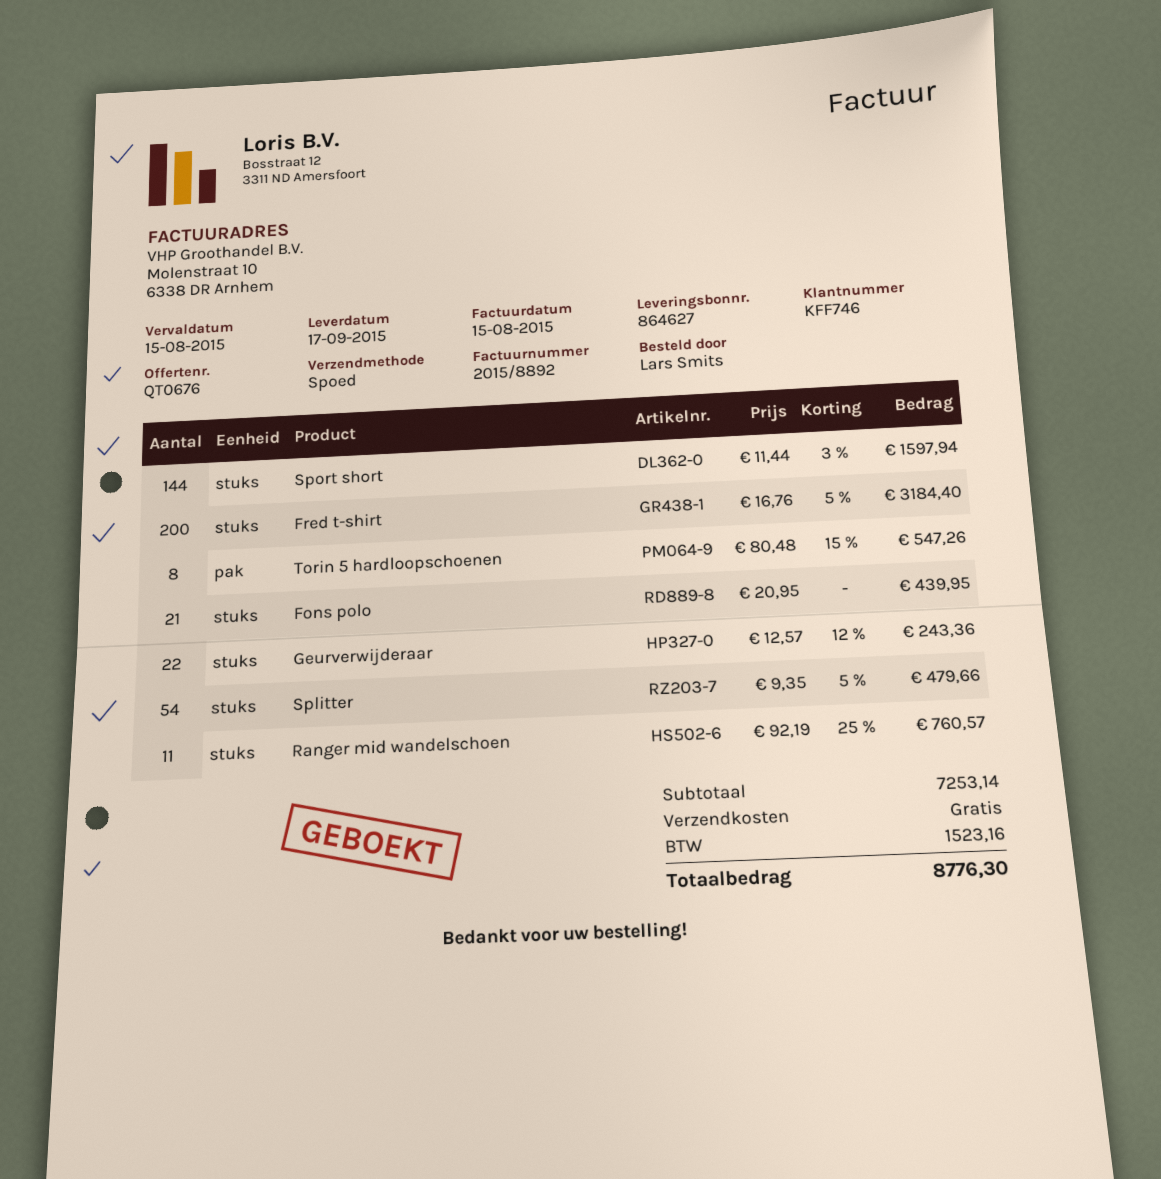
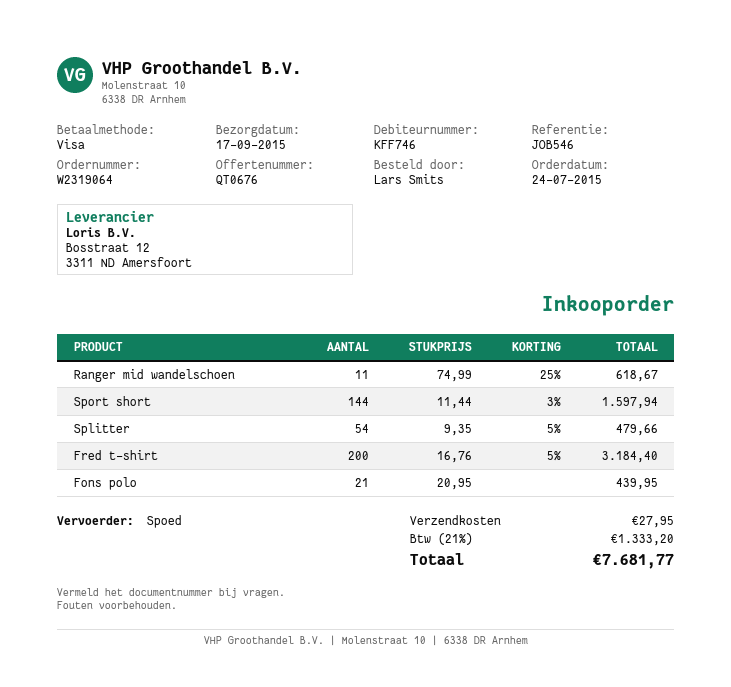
Torin 5 hardloopschoenen: 8 x 80.48 - 15% = 547.26 -> none
Geurverwijderaar: 22 x 12.57 - 12% = 243.36 -> none
Ranger mid wandelschoen: 11 x 92.19 - 25% = 760.57 -> 11 x 74.99 - 25% = 618.67
shipping: 0.00 -> 27.95
tax: 1523.16 -> 1333.20
total: 8776.30 -> 7681.77

